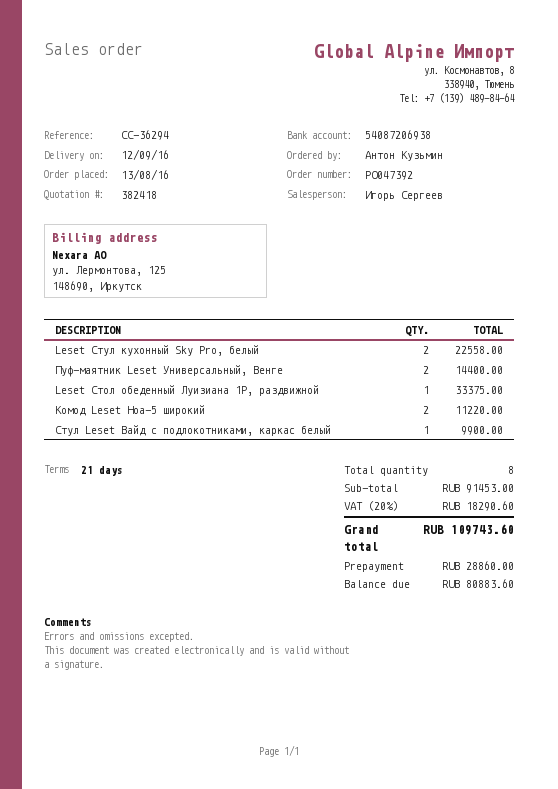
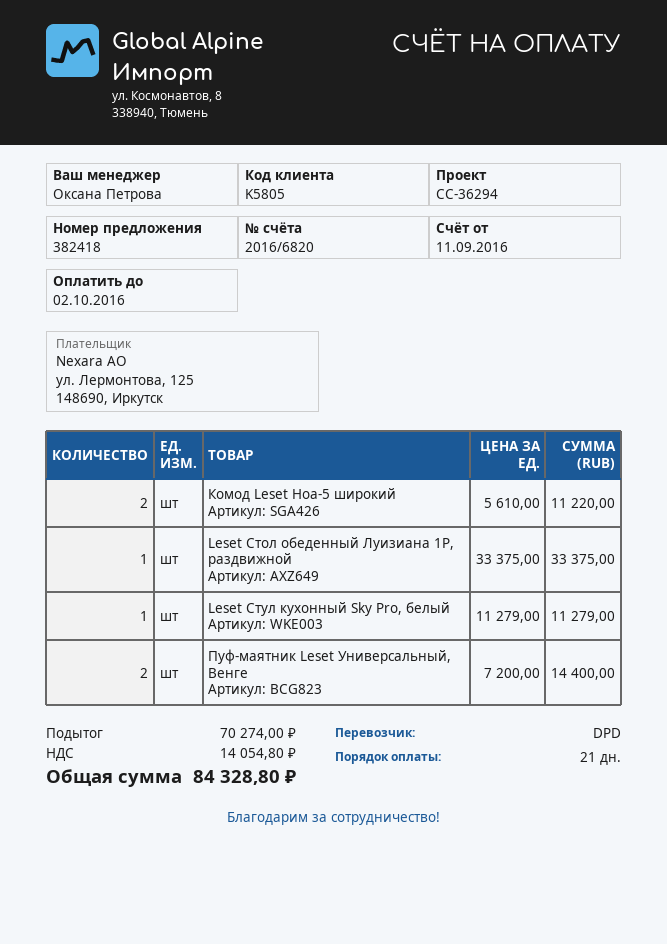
sales rep: Игорь Сергеев -> Оксана Петрова
Leset Стул кухонный Sky Pro, белый: 2 for 22558.00 -> 1 for 11279.00
Стул Leset Вайд с подлокотниками, каркас белый: 1 for 9900.00 -> none
subtotal: 91453.00 -> 70274.00
tax: 18290.60 -> 14054.80
total: 109743.60 -> 84328.80

